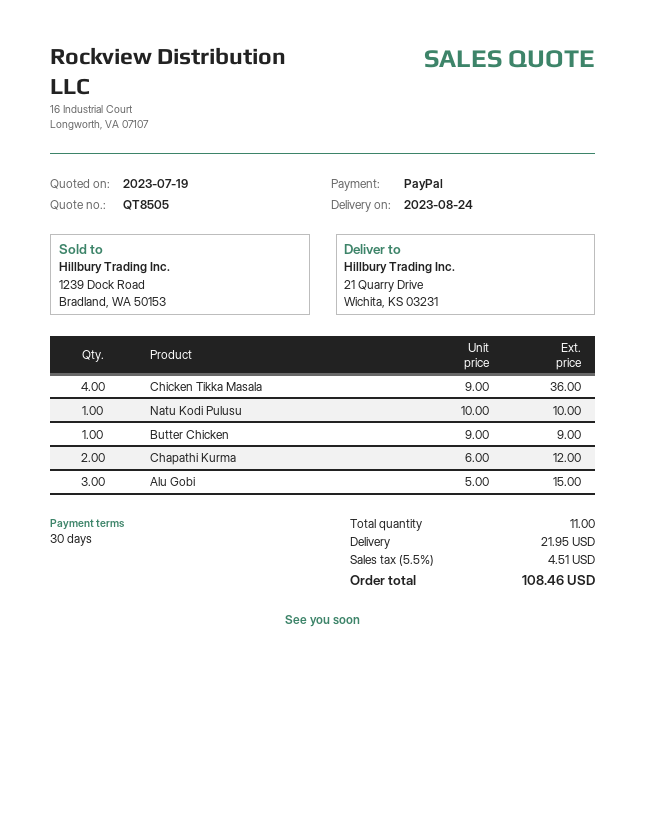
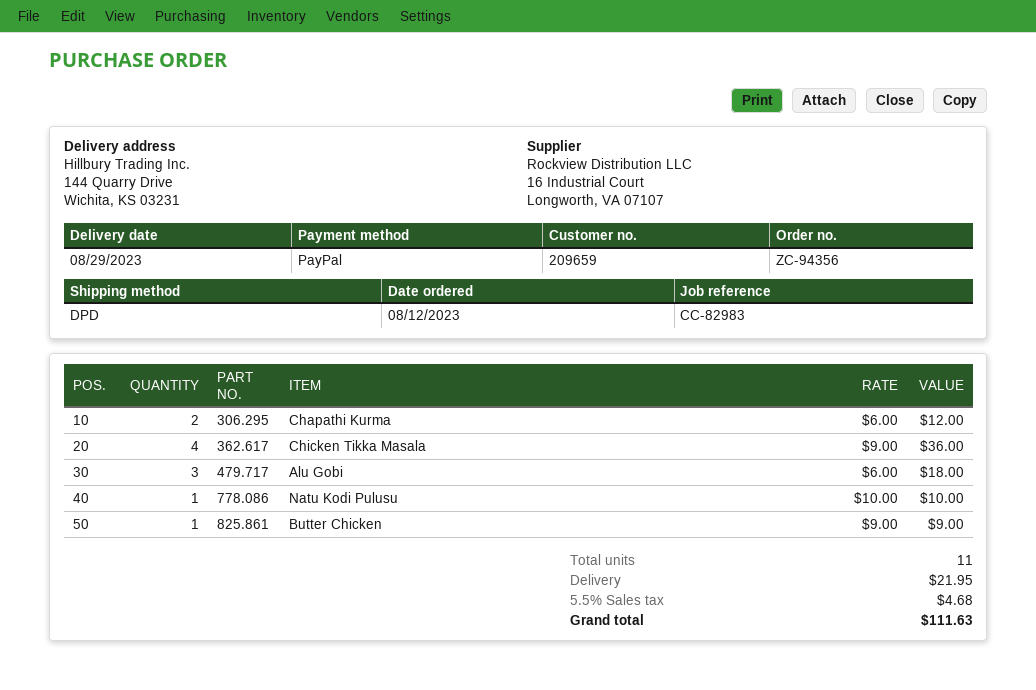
delivery date: 2023-08-24 -> 2023-08-29
ship to: 21 Quarry Drive, Wichita, KS 03231 -> 144 Quarry Drive, Wichita, KS 03231
Alu Gobi: 3 x 5.00 = 15.00 -> 3 x 6.00 = 18.00
tax: 5.5% = 4.51 -> 5.5% = 4.68
total: 108.46 -> 111.63

